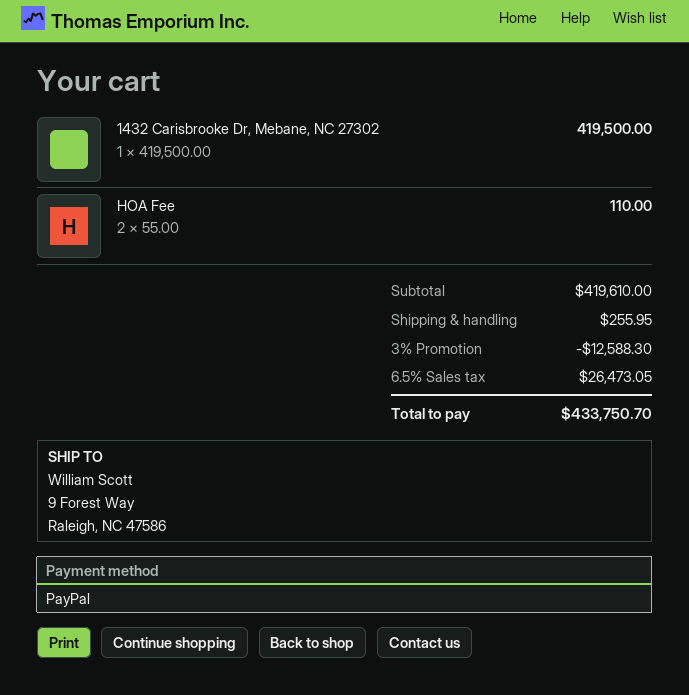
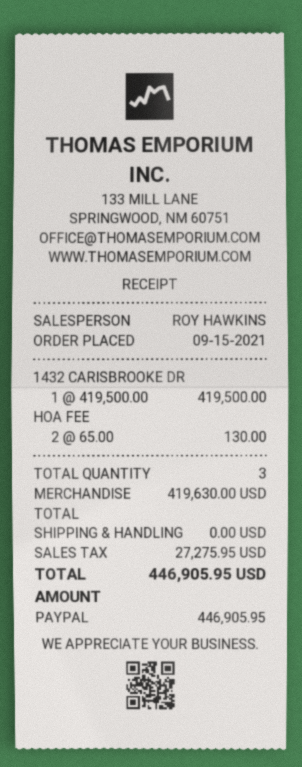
HOA Fee: 2 x 55.00 = 110.00 -> 2 x 65.00 = 130.00
subtotal: 419610.00 -> 419630.00
discount: 3% = 12588.30 -> none
shipping: 255.95 -> 0.00
tax: 26473.05 -> 27275.95
total: 433750.70 -> 446905.95

